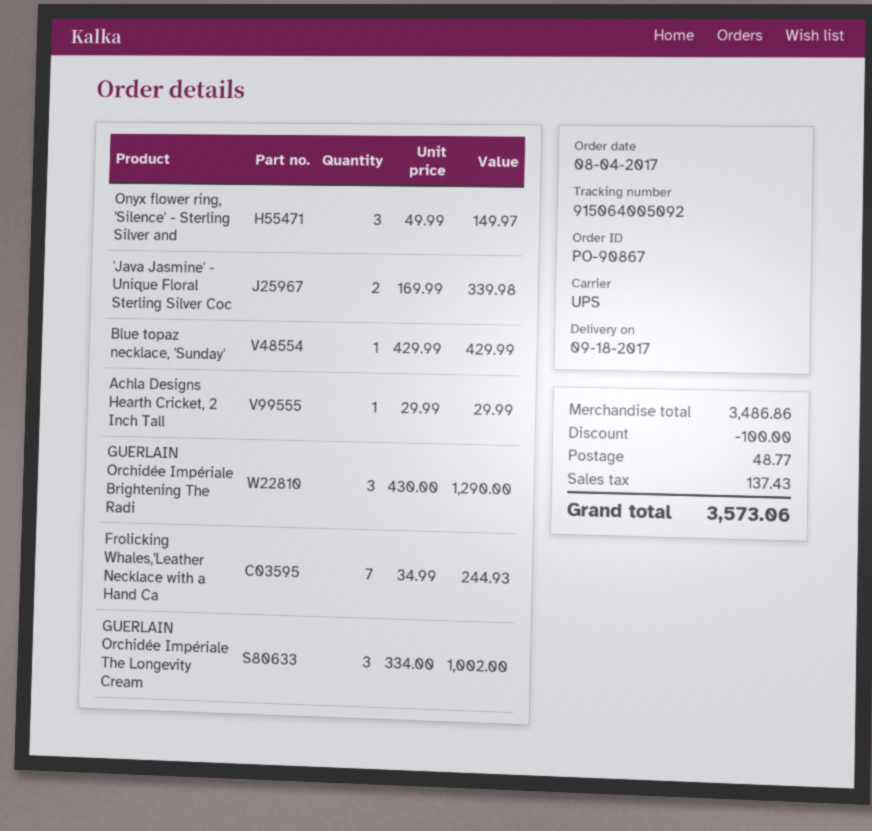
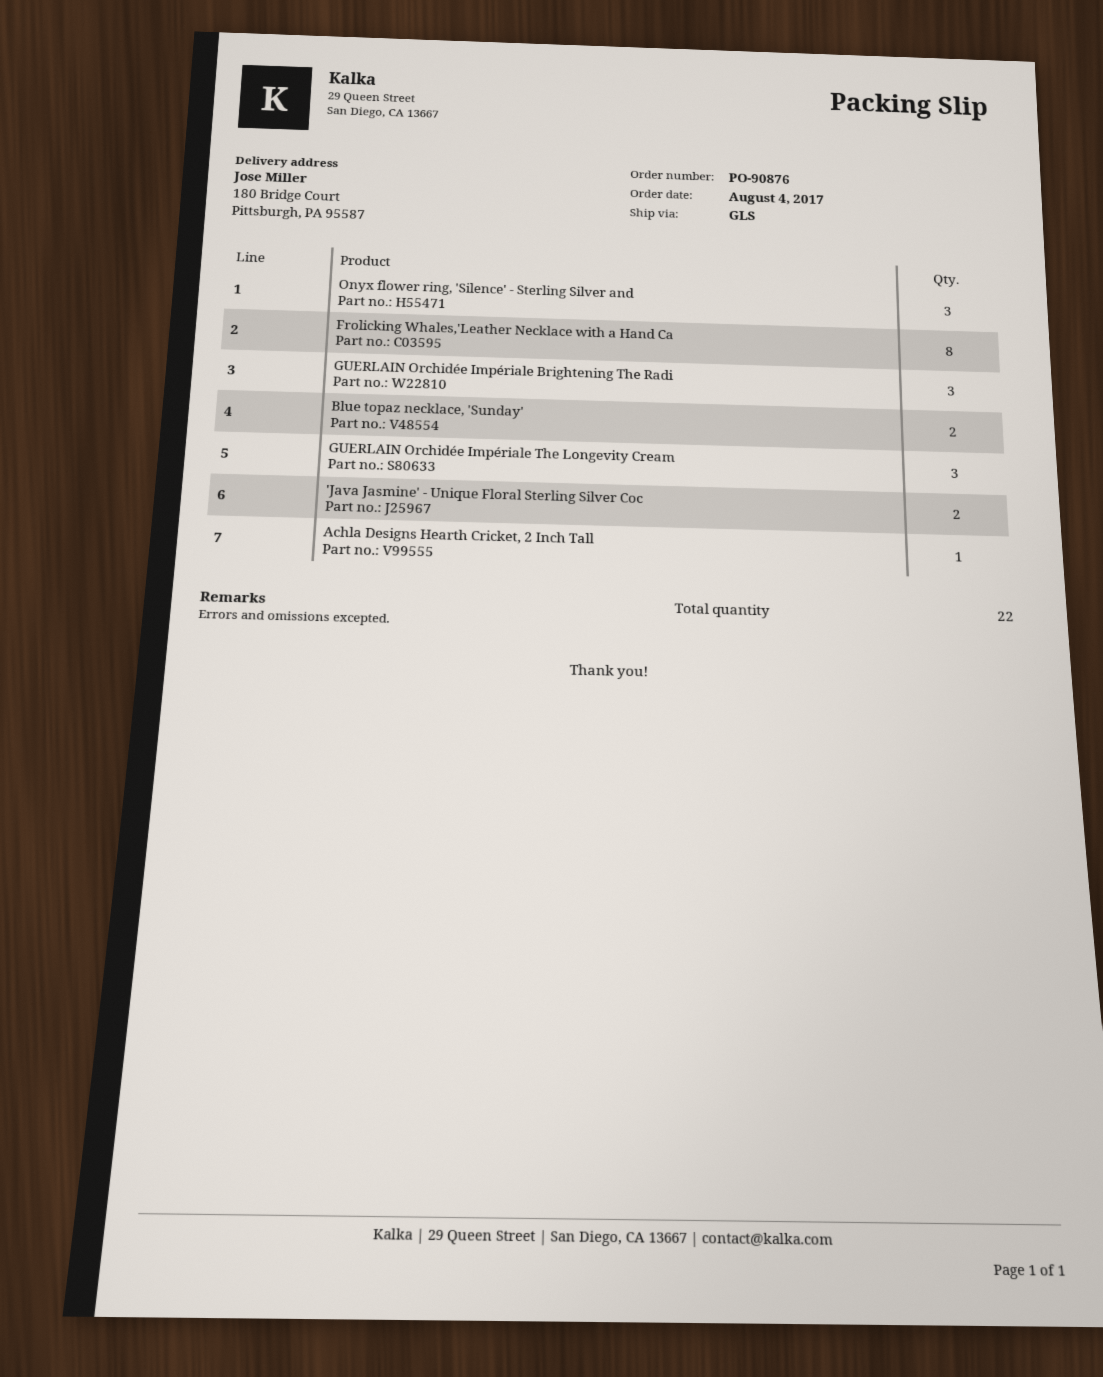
order number: PO-90867 -> PO-90876
shipping method: UPS -> GLS
Blue topaz necklace, 'Sunday': 1 -> 2
Frolicking Whales,'Leather Necklace with a Hand Ca: 7 -> 8

